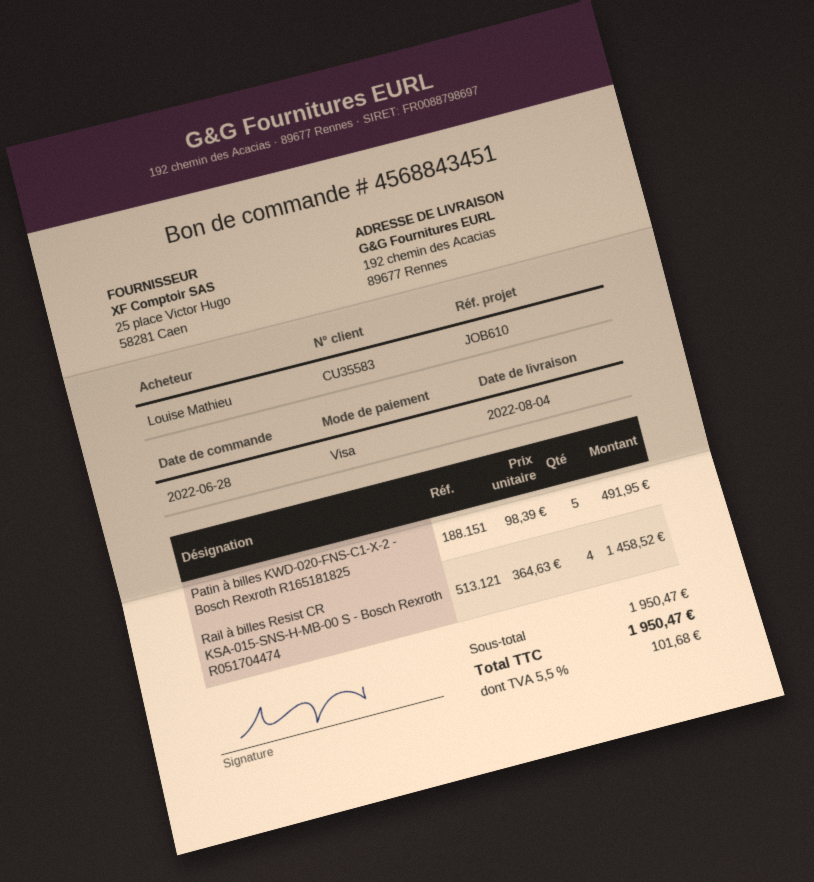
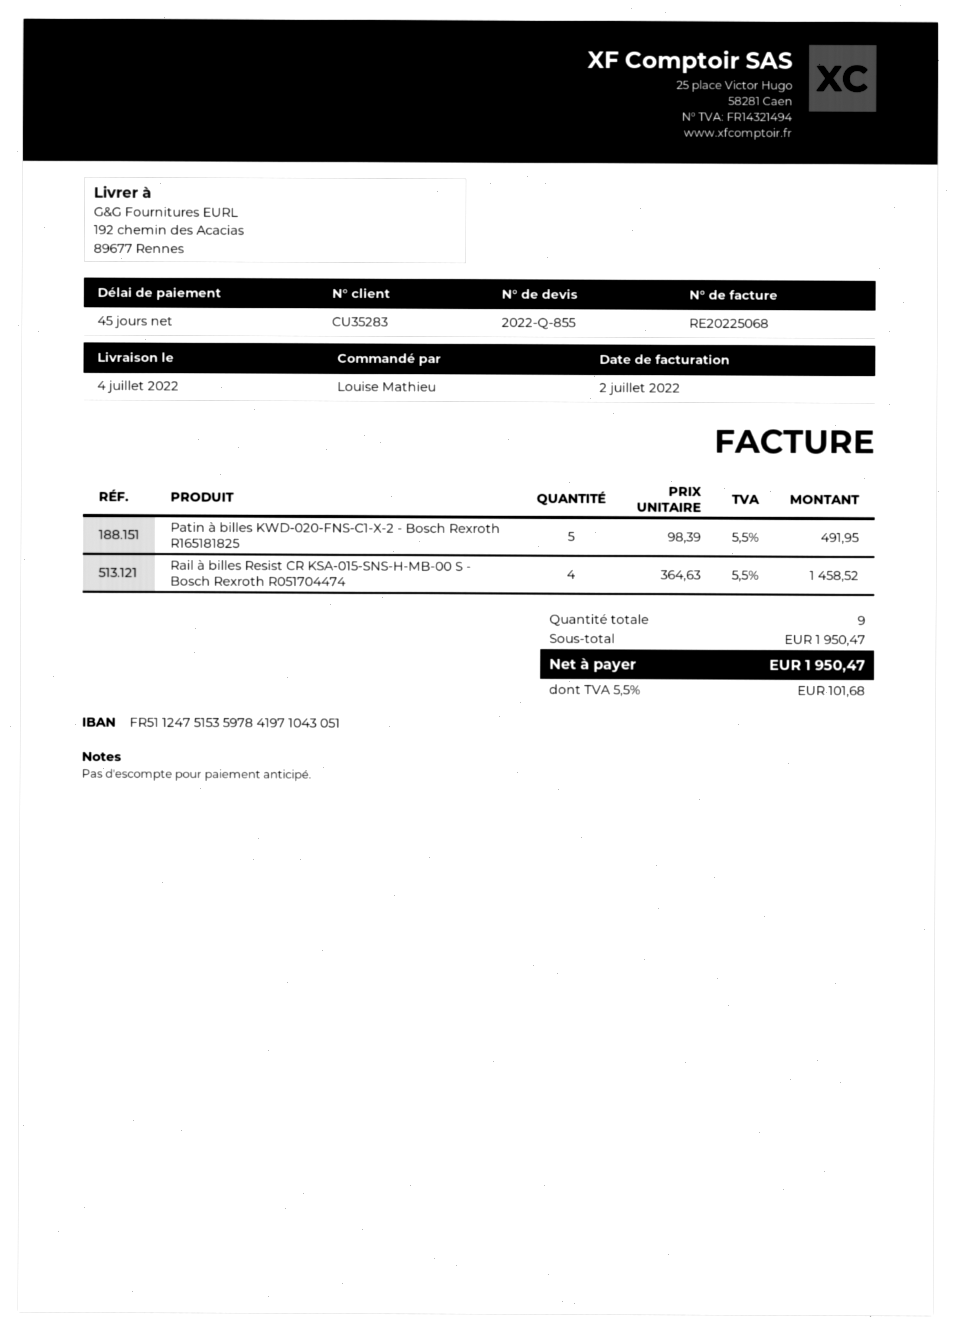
delivery date: 2022-08-04 -> 2022-07-04
customer number: CU35583 -> CU35283

